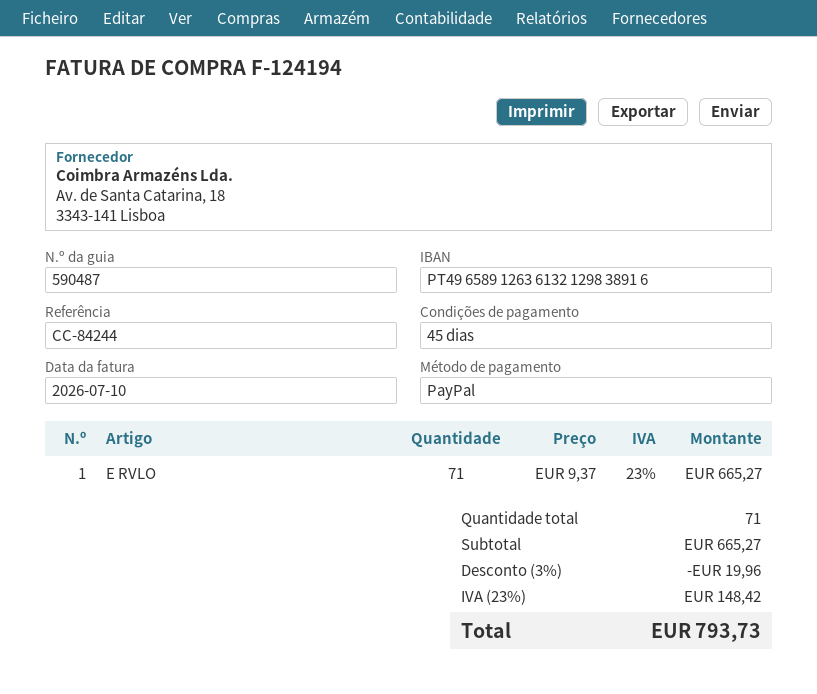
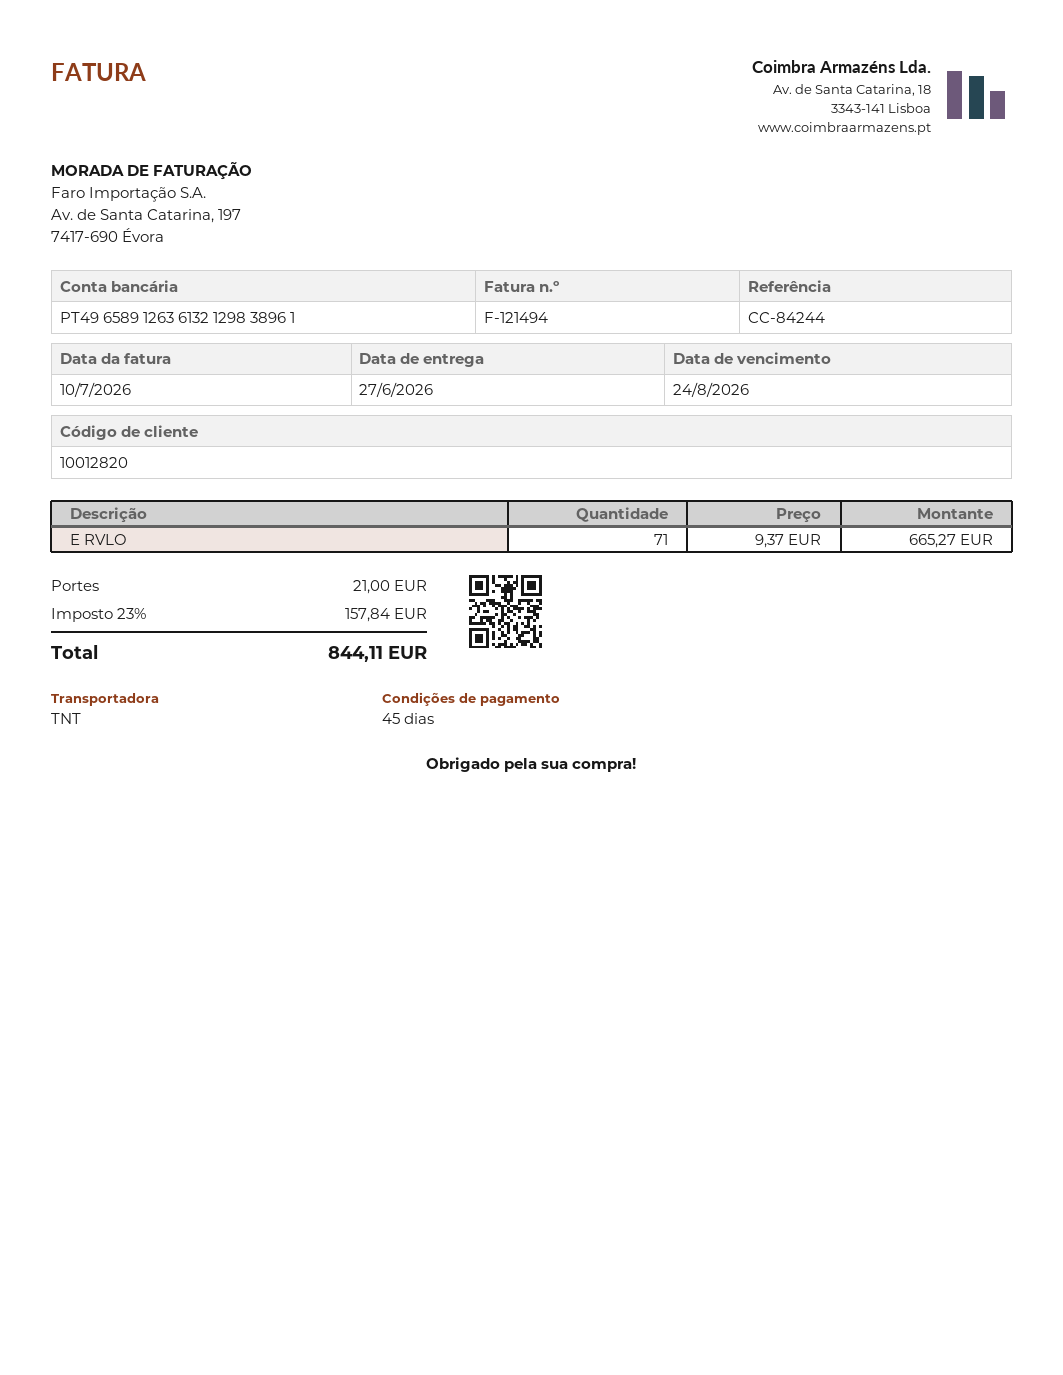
invoice number: F-124194 -> F-121494
bank account: PT49658912636132129838916 -> PT49658912636132129838961
discount: 3% = 19.96 -> none
shipping: none -> 21.00
tax: 23% = 148.42 -> 23% = 157.84
total: 793.73 -> 844.11

